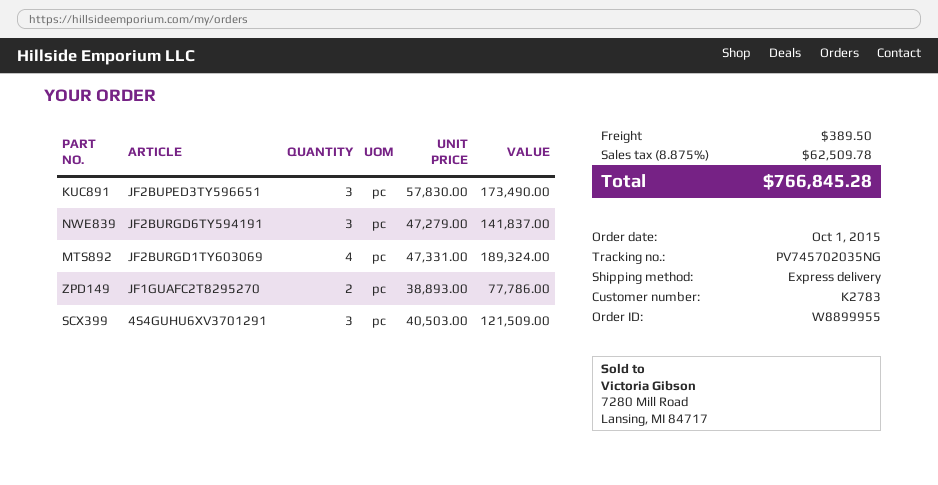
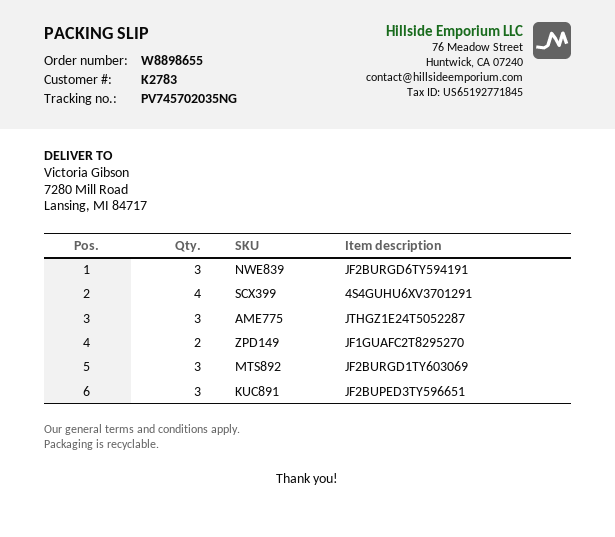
order number: W8899955 -> W8898655
JF2BURGD1TY603069: 4 -> 3
4S4GUHU6XV3701291: 3 -> 4
JTHGZ1E24T5052287: none -> 3

